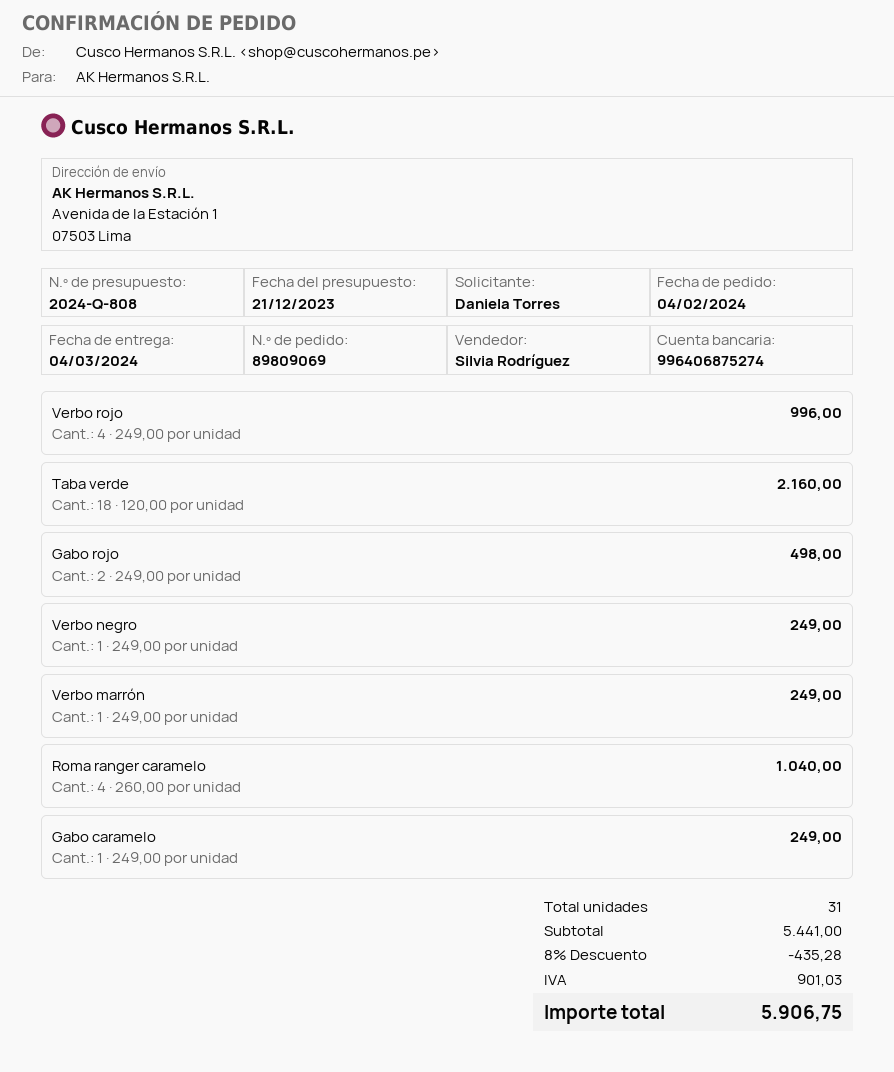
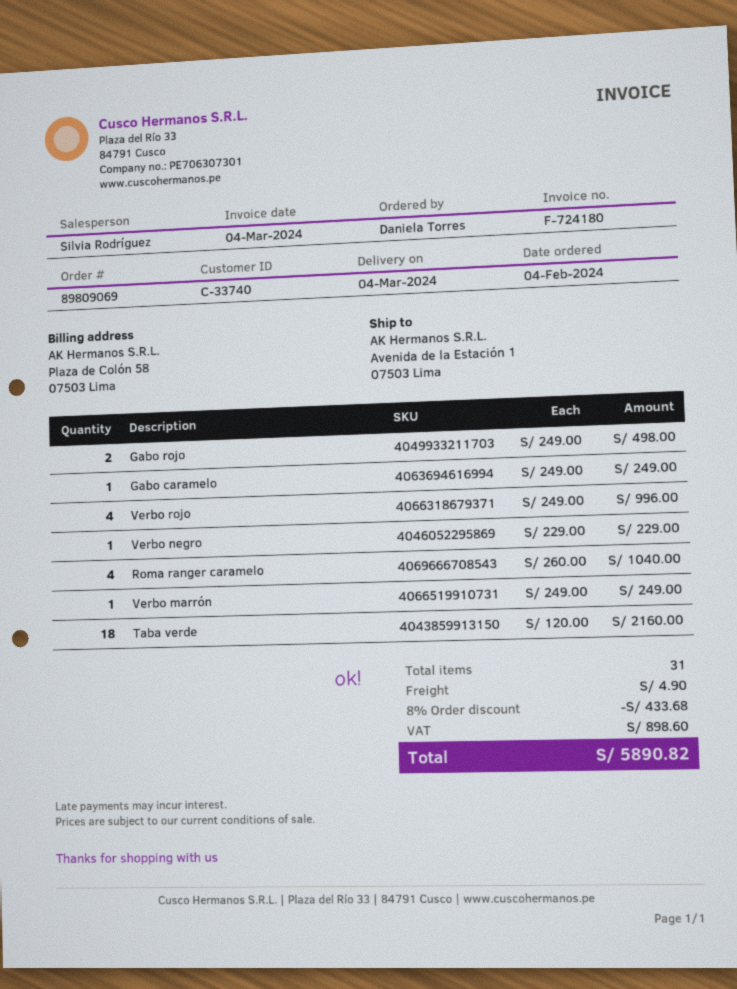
Verbo negro: 1 x 249.00 = 249.00 -> 1 x 229.00 = 229.00
discount: 8% = 435.28 -> 8% = 433.68
shipping: none -> 4.90
tax: 901.03 -> 898.60
total: 5906.75 -> 5890.82

